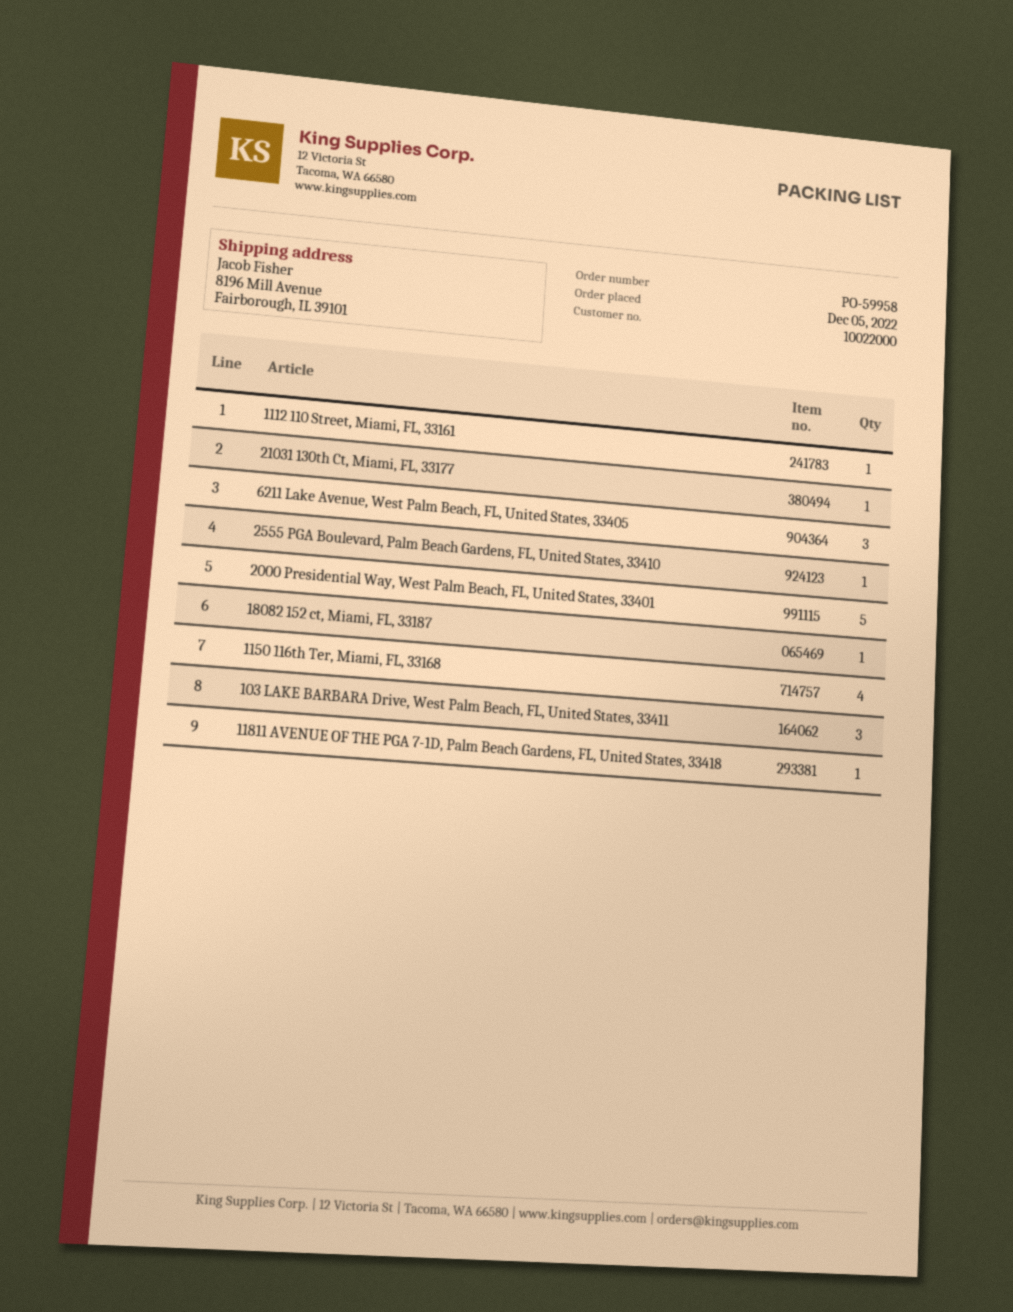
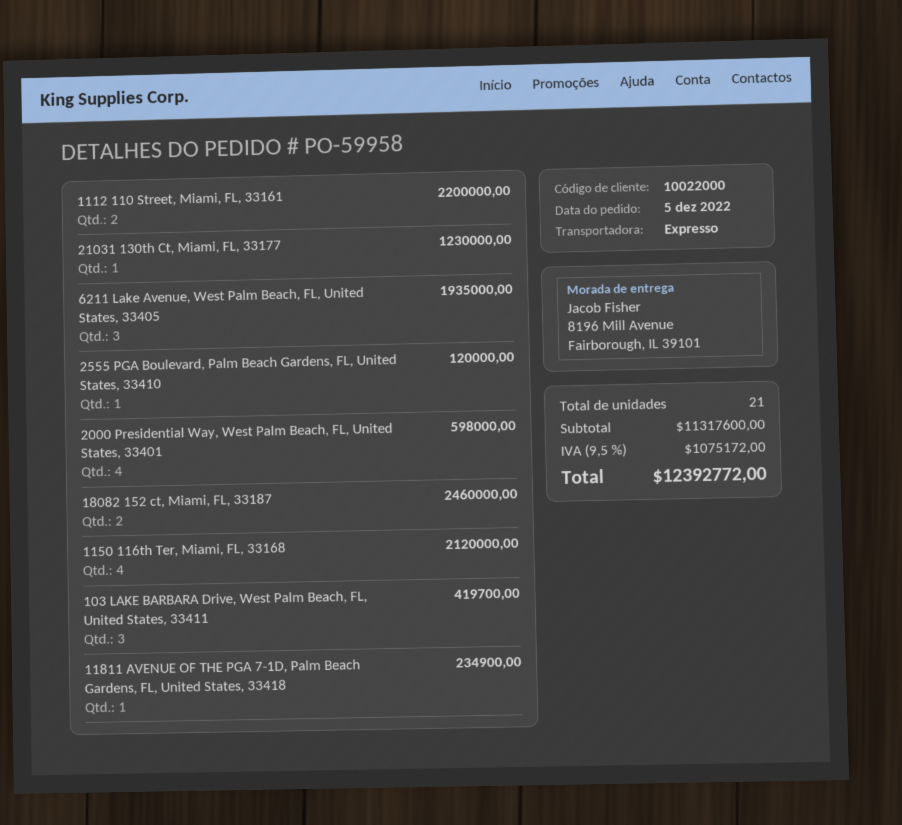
1112 110 Street, Miami, FL, 33161: 1 -> 2
2000 Presidential Way, West Palm Beach, FL, United States, 33401: 5 -> 4
18082 152 ct, Miami, FL, 33187: 1 -> 2

